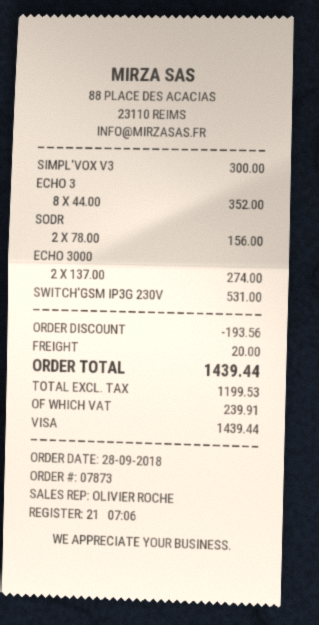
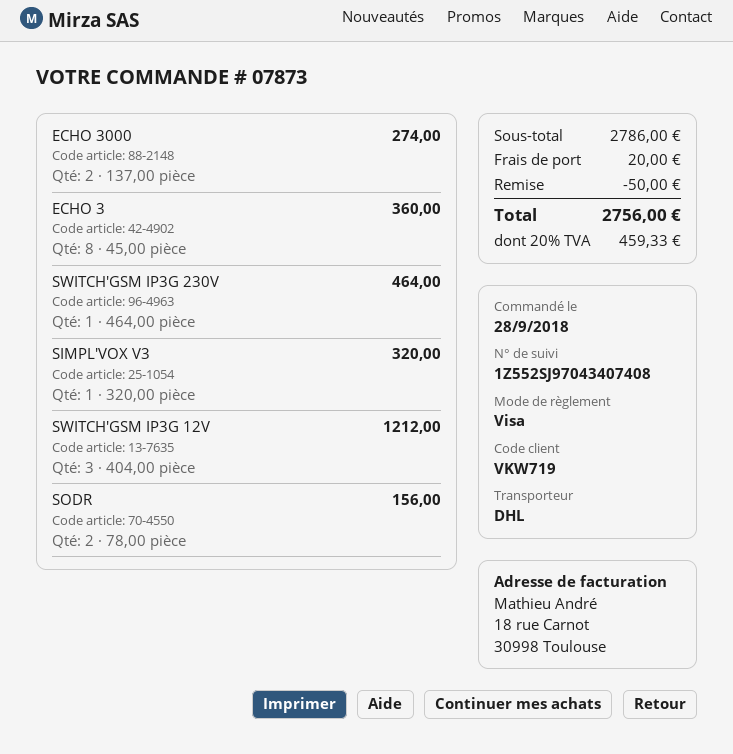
SIMPL'VOX V3: 1 x 300.00 = 300.00 -> 1 x 320.00 = 320.00
ECHO 3: 8 x 44.00 = 352.00 -> 8 x 45.00 = 360.00
SWITCH'GSM IP3G 230V: 1 x 531.00 = 531.00 -> 1 x 464.00 = 464.00
SWITCH'GSM IP3G 12V: none -> 3 x 404.00 = 1212.00
discount: 193.56 -> 50.00
tax: 239.91 -> 459.33
total: 1439.44 -> 2756.00

